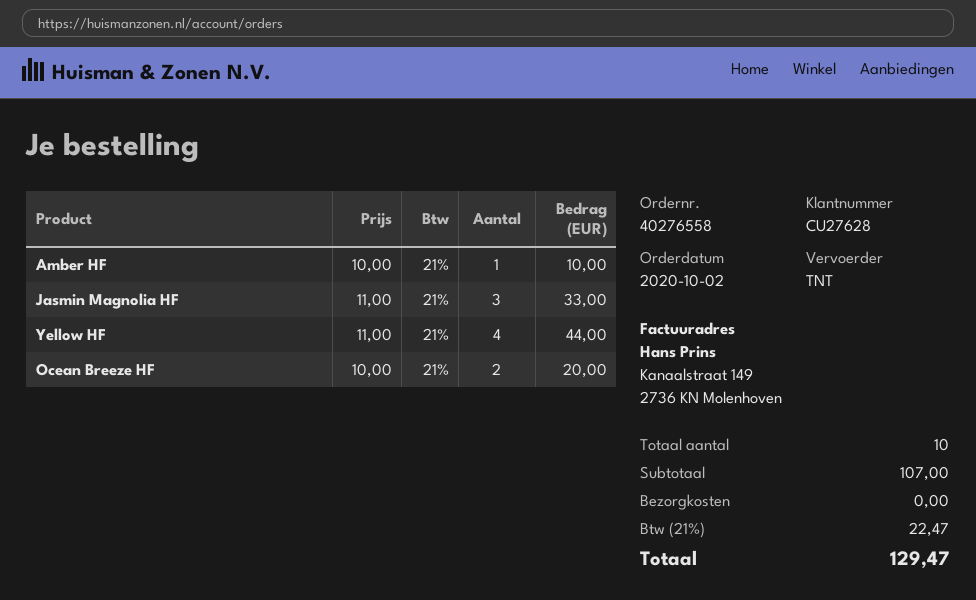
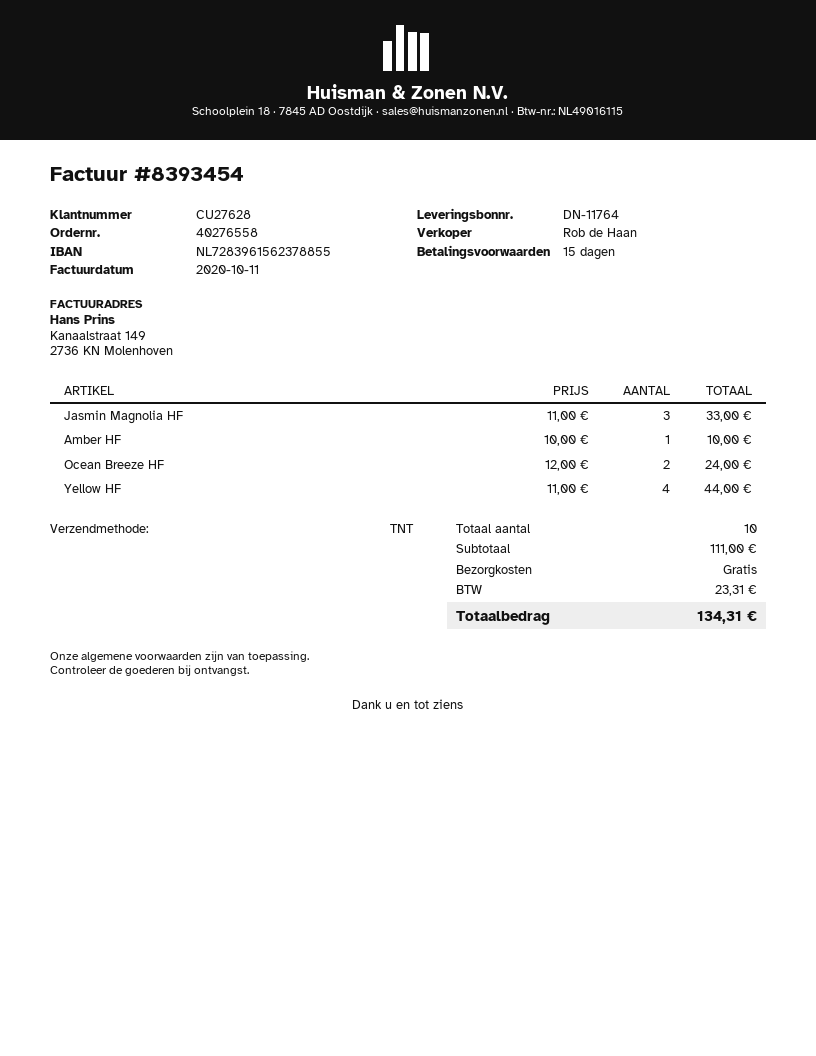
Ocean Breeze HF: 2 x 10.00 = 20.00 -> 2 x 12.00 = 24.00
subtotal: 107.00 -> 111.00
tax: 22.47 -> 23.31
total: 129.47 -> 134.31

